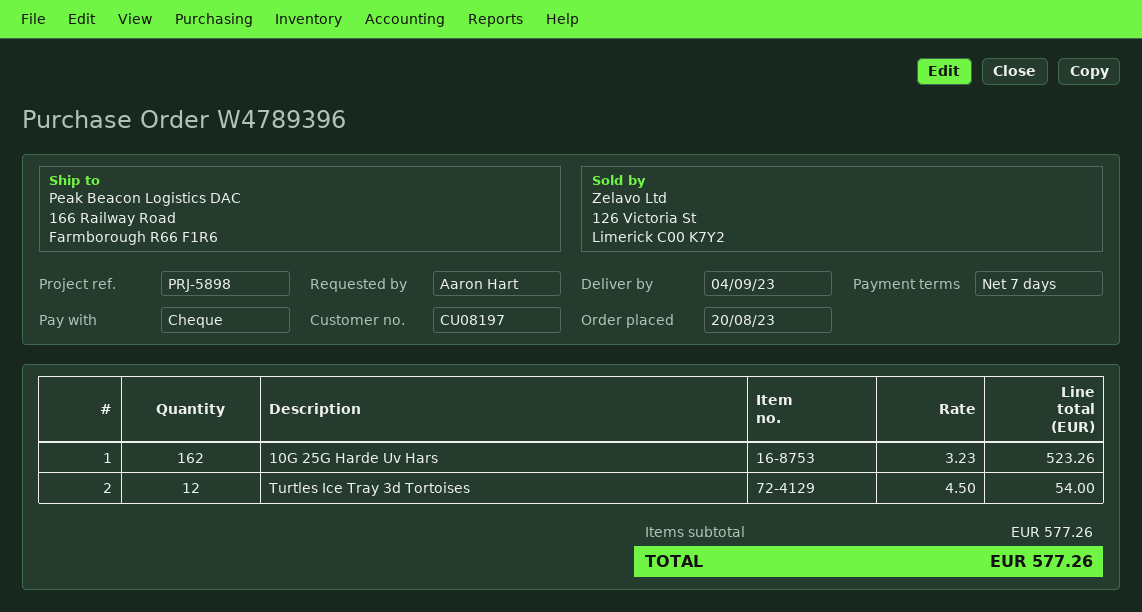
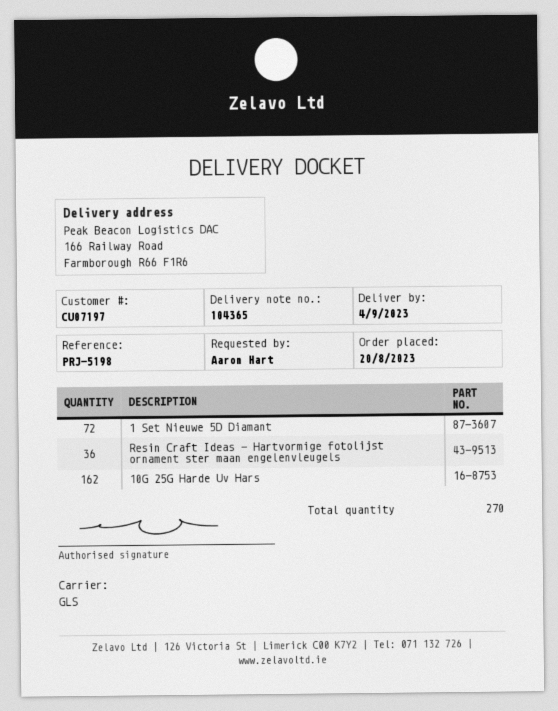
customer number: CU08197 -> CU07197
reference: PRJ-5898 -> PRJ-5198
Turtles Ice Tray 3d Tortoises: 12 -> none
1 Set Nieuwe 5D Diamant: none -> 72
Resin Craft Ideas - Hartvormige fotolijst ornament ster maan engelenvleugels: none -> 36

